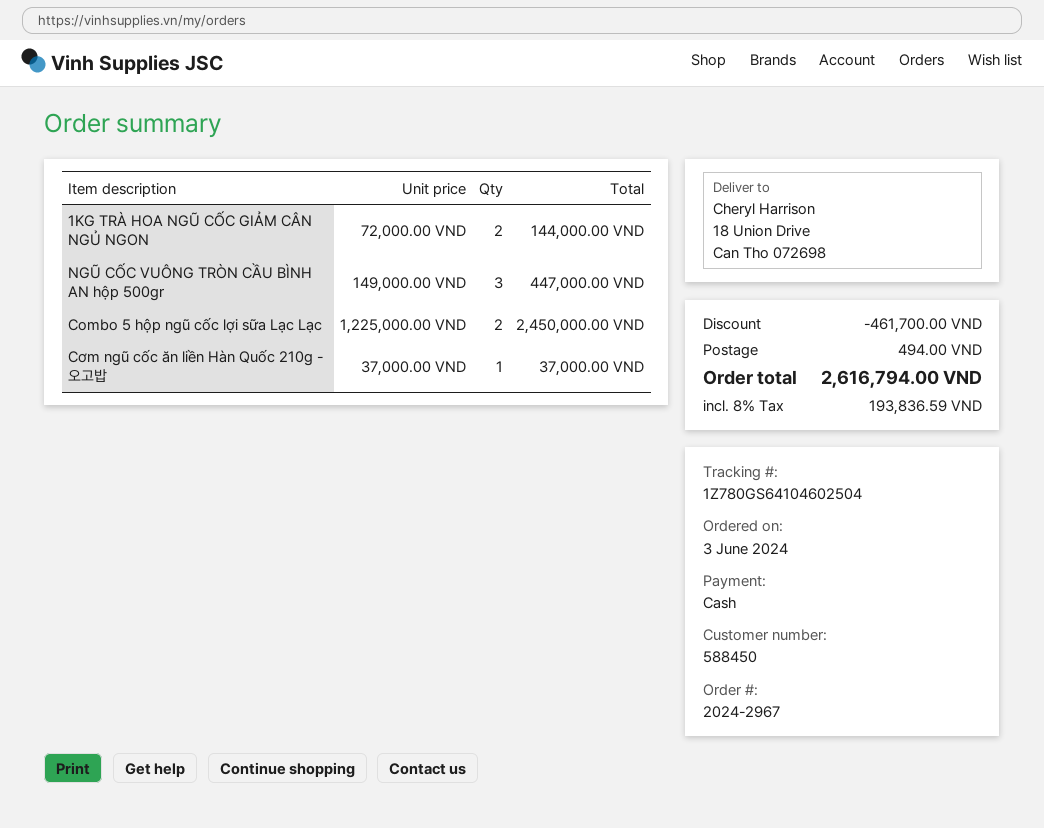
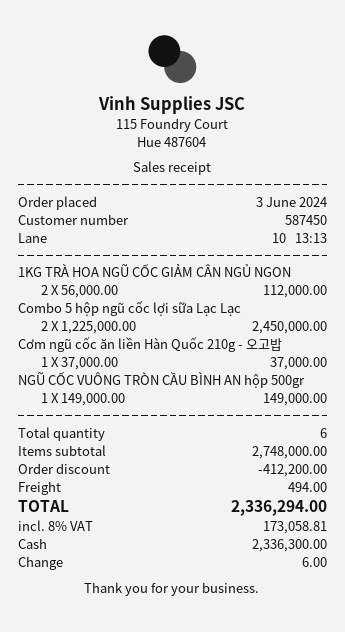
customer number: 588450 -> 587450
1KG TRÀ HOA NGŨ CỐC GIẢM CÂN NGỦ NGON: 2 x 72000.00 = 144000.00 -> 2 x 56000.00 = 112000.00
NGŨ CỐC VUÔNG TRÒN CẦU BÌNH AN hộp 500gr: 3 x 149000.00 = 447000.00 -> 1 x 149000.00 = 149000.00
discount: 461700.00 -> 412200.00
tax: 8% = 193836.59 -> 8% = 173058.81
total: 2616794.00 -> 2336294.00

